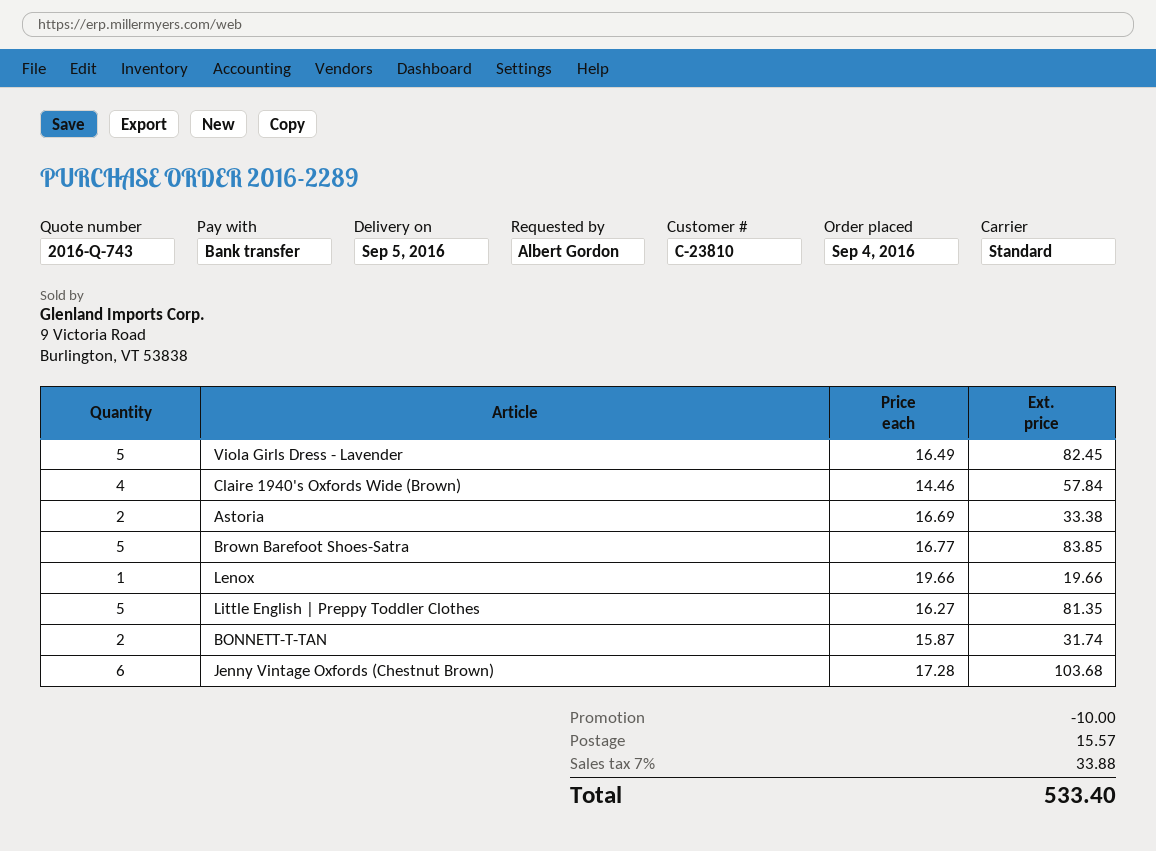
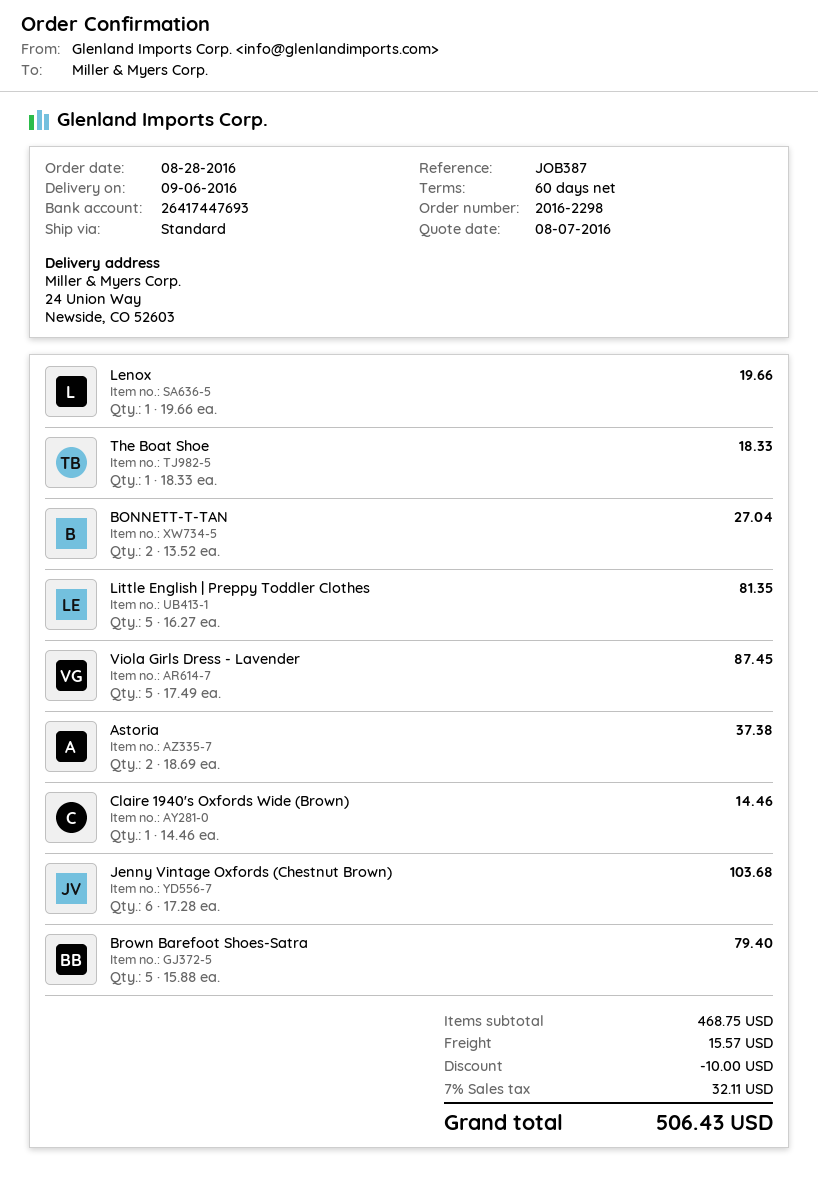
order number: 2016-2289 -> 2016-2298
order date: 2016-09-04 -> 2016-08-28
delivery date: 2016-09-05 -> 2016-09-06
Viola Girls Dress - Lavender: 5 x 16.49 = 82.45 -> 5 x 17.49 = 87.45
Claire 1940's Oxfords Wide (Brown): 4 x 14.46 = 57.84 -> 1 x 14.46 = 14.46
Astoria: 2 x 16.69 = 33.38 -> 2 x 18.69 = 37.38
Brown Barefoot Shoes-Satra: 5 x 16.77 = 83.85 -> 5 x 15.88 = 79.40
BONNETT-T-TAN: 2 x 15.87 = 31.74 -> 2 x 13.52 = 27.04
The Boat Shoe: none -> 1 x 18.33 = 18.33
tax: 7% = 33.88 -> 7% = 32.11
total: 533.40 -> 506.43

